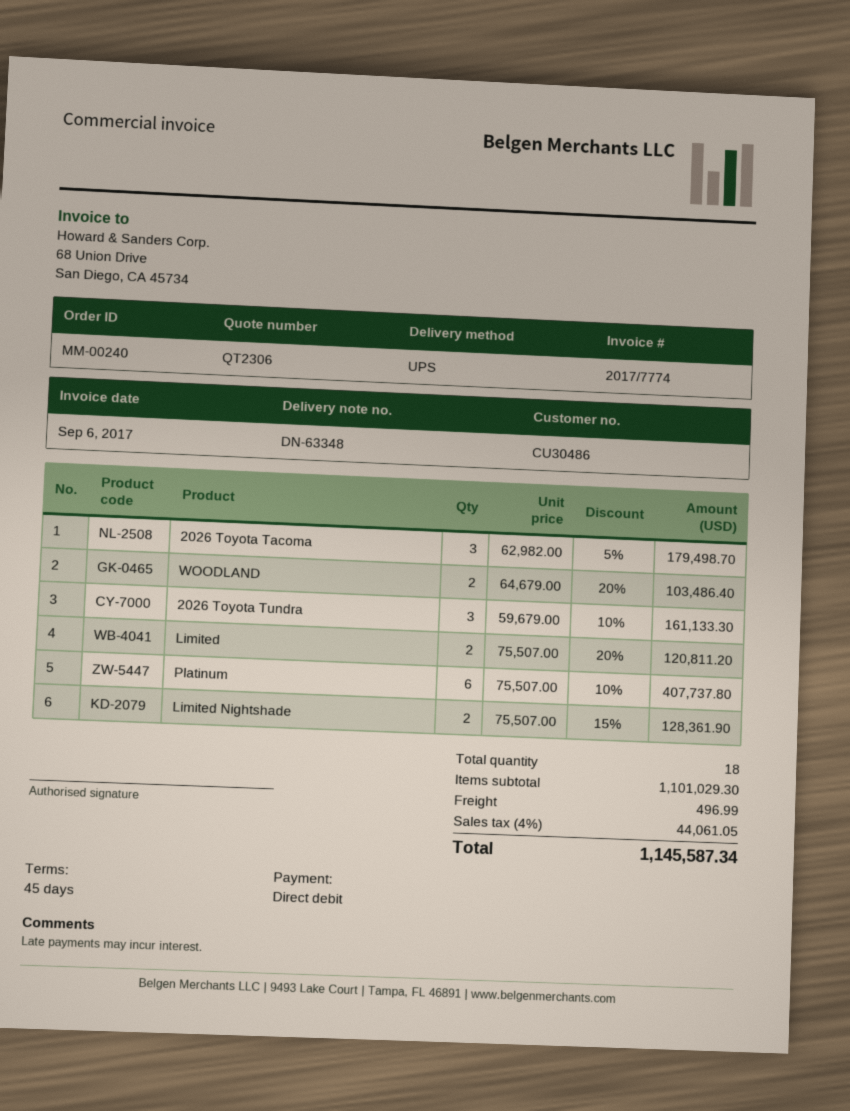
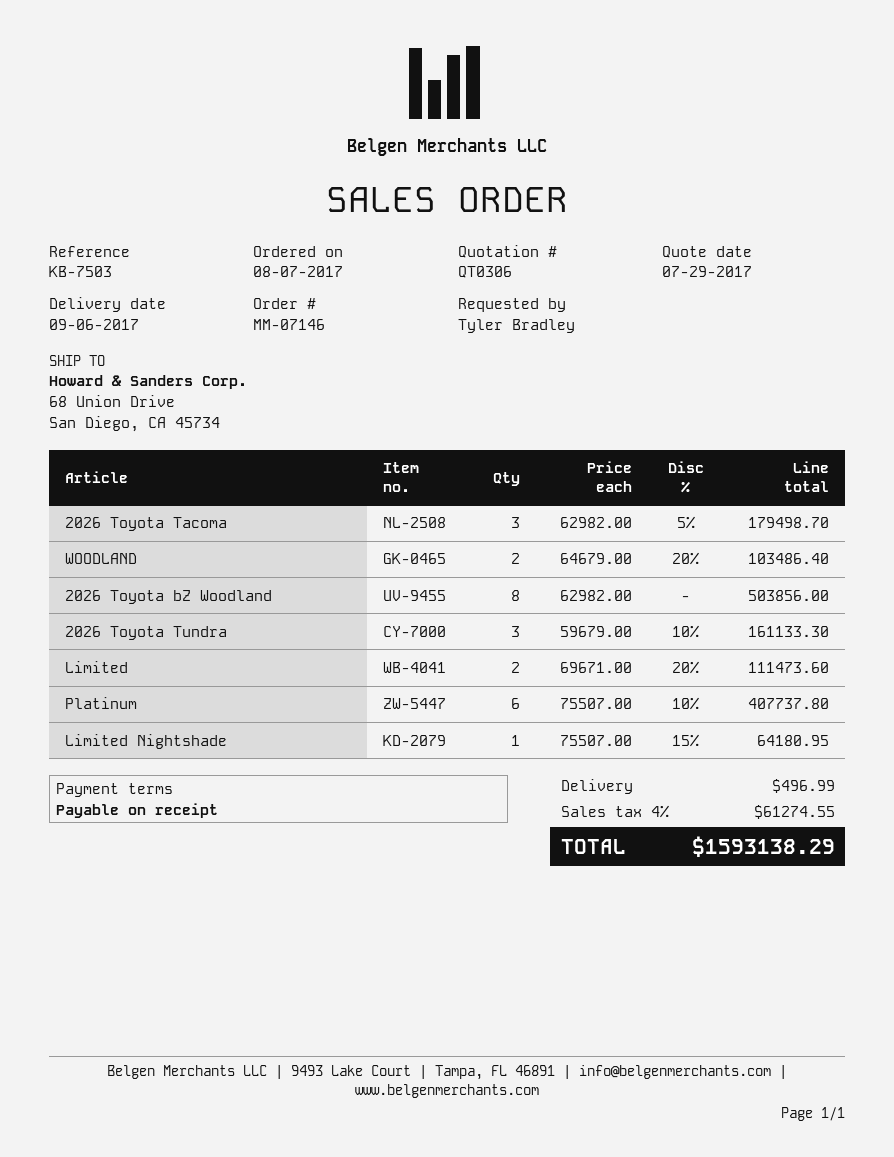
quote number: QT2306 -> QT0306
order number: MM-00240 -> MM-07146
payment terms: 45 days -> on receipt
Limited: 2 x 75507.00 - 20% = 120811.20 -> 2 x 69671.00 - 20% = 111473.60
Limited Nightshade: 2 x 75507.00 - 15% = 128361.90 -> 1 x 75507.00 - 15% = 64180.95
2026 Toyota bZ Woodland: none -> 8 x 62982.00 = 503856.00
tax: 4% = 44061.05 -> 4% = 61274.55
total: 1145587.34 -> 1593138.29

